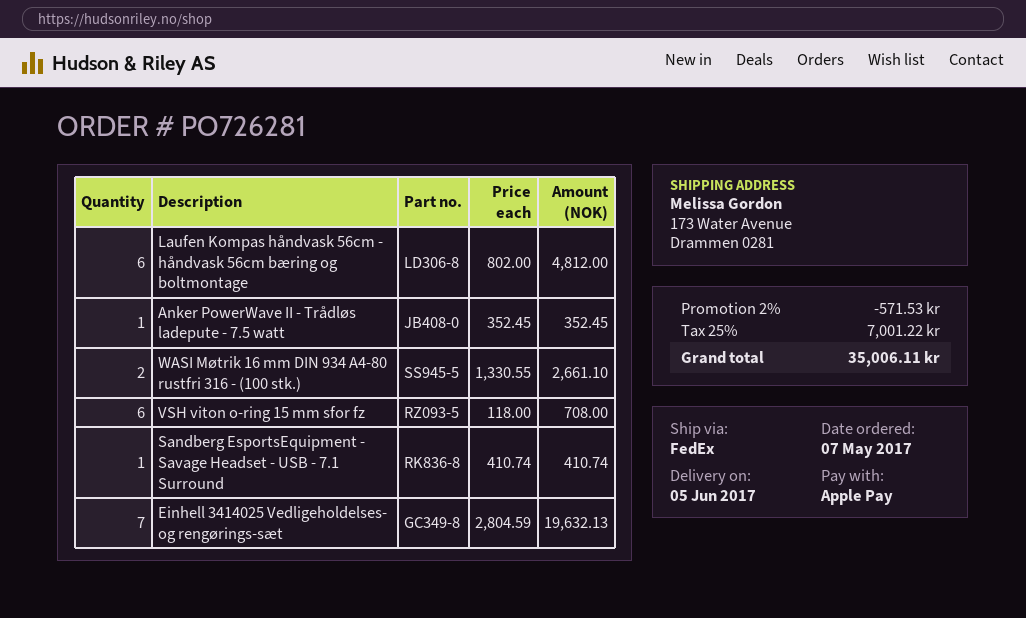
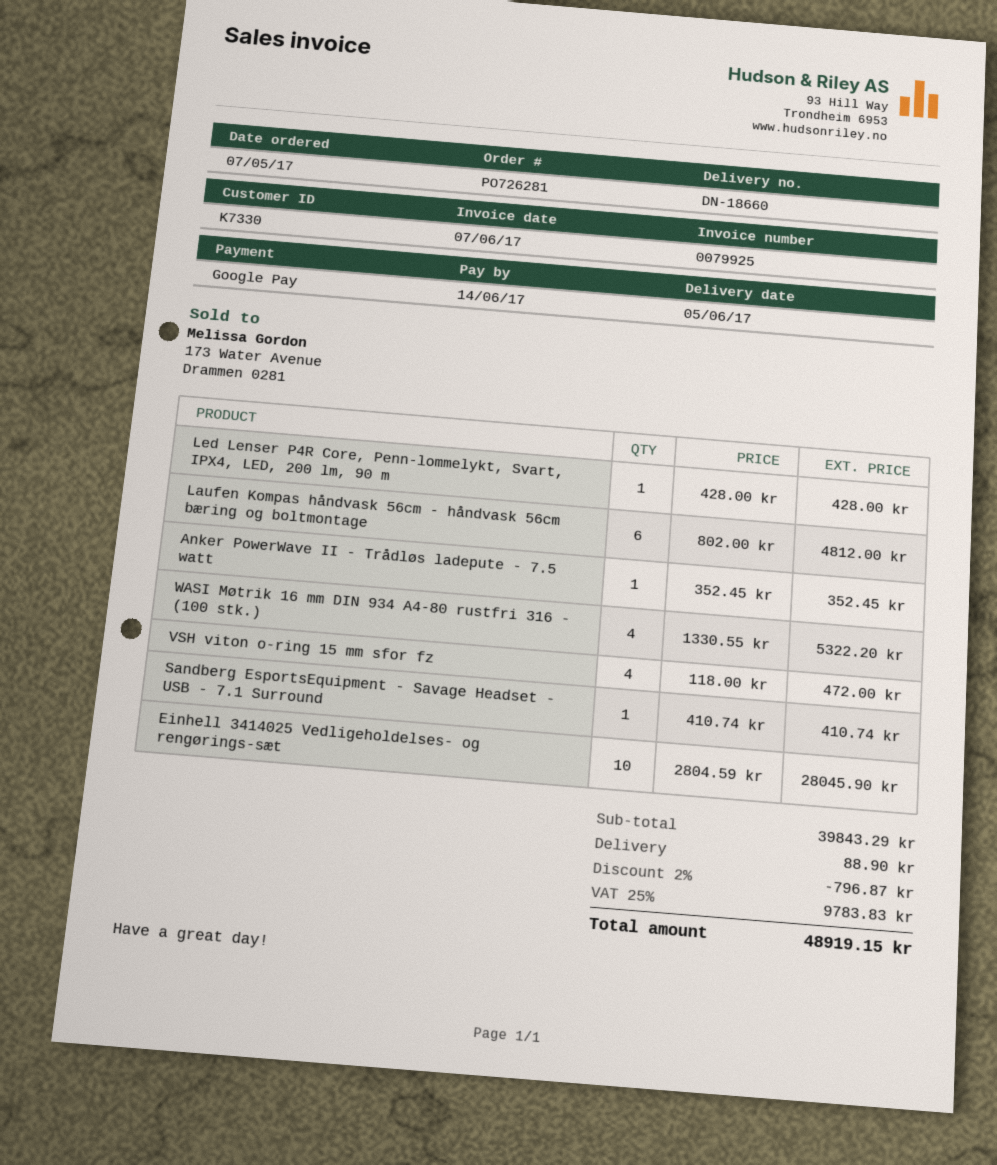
payment method: Apple Pay -> Google Pay
WASI Møtrik 16 mm DIN 934 A4-80 rustfri 316 - (100 stk.): 2 x 1330.55 = 2661.10 -> 4 x 1330.55 = 5322.20
VSH viton o-ring 15 mm sfor fz: 6 x 118.00 = 708.00 -> 4 x 118.00 = 472.00
Einhell 3414025 Vedligeholdelses- og rengørings-sæt: 7 x 2804.59 = 19632.13 -> 10 x 2804.59 = 28045.90
Led Lenser P4R Core, Penn-lommelykt, Svart, IPX4, LED, 200 lm, 90 m: none -> 1 x 428.00 = 428.00
discount: 2% = 571.53 -> 2% = 796.87
shipping: none -> 88.90
tax: 25% = 7001.22 -> 25% = 9783.83
total: 35006.11 -> 48919.15

